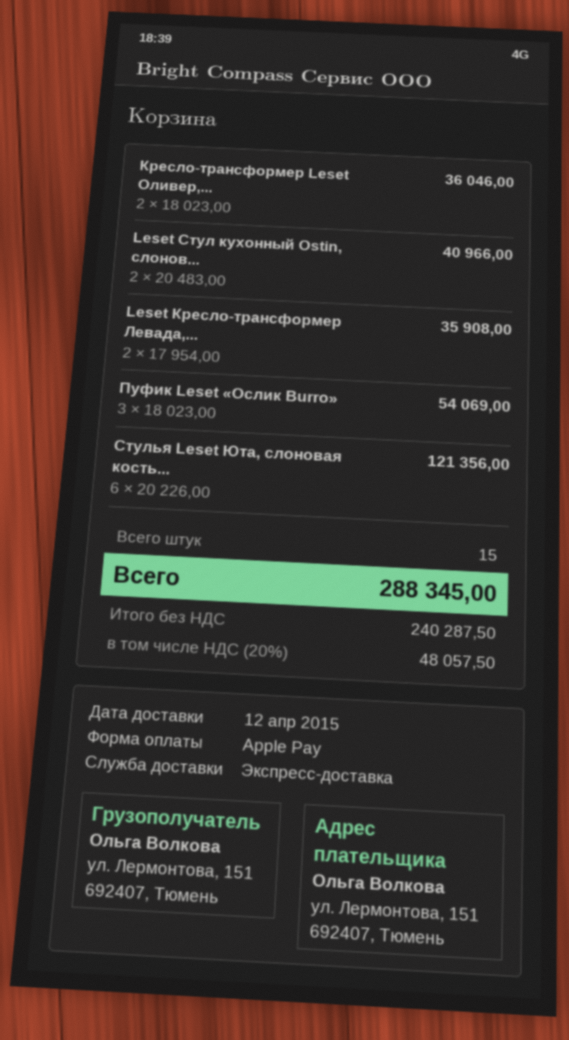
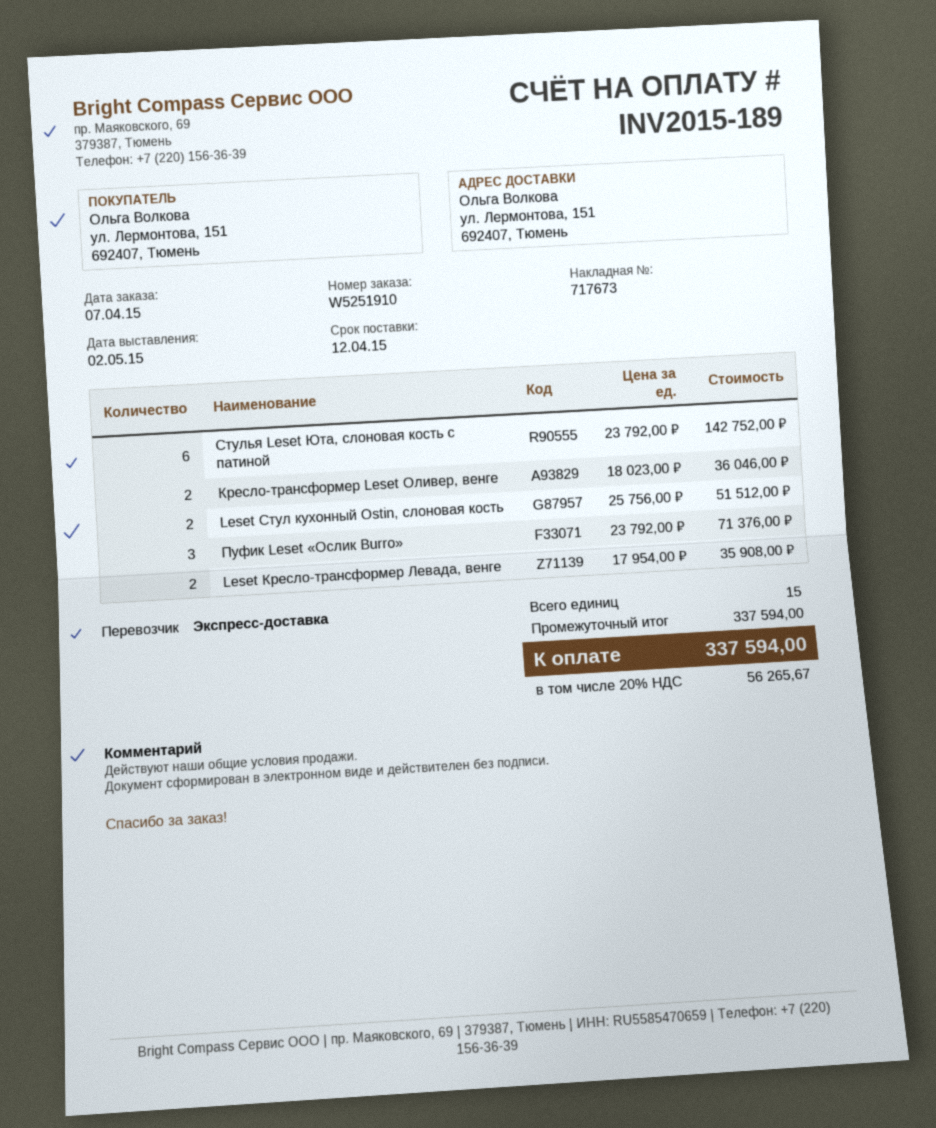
Leset Стул кухонный Ostin, слонов...: 2 x 20483.00 = 40966.00 -> 2 x 25756.00 = 51512.00
Пуфик Leset «Ослик Burro»: 3 x 18023.00 = 54069.00 -> 3 x 23792.00 = 71376.00
Стулья Leset Юта, слоновая кость...: 6 x 20226.00 = 121356.00 -> 6 x 23792.00 = 142752.00
tax: 20% = 48057.50 -> 20% = 56265.67
total: 288345.00 -> 337594.00

